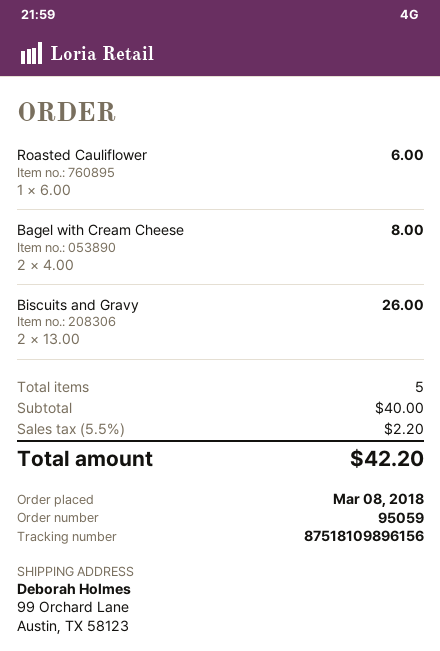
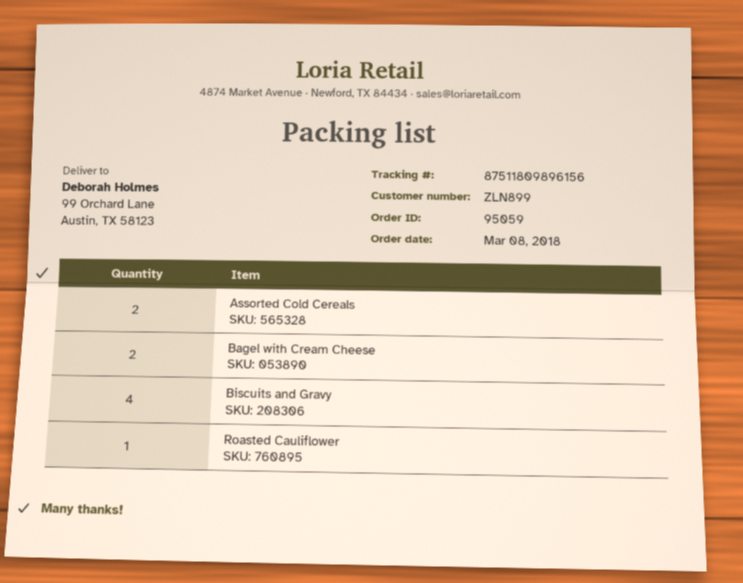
tracking number: 87518109896156 -> 87511809896156
Biscuits and Gravy: 2 -> 4
Assorted Cold Cereals: none -> 2

